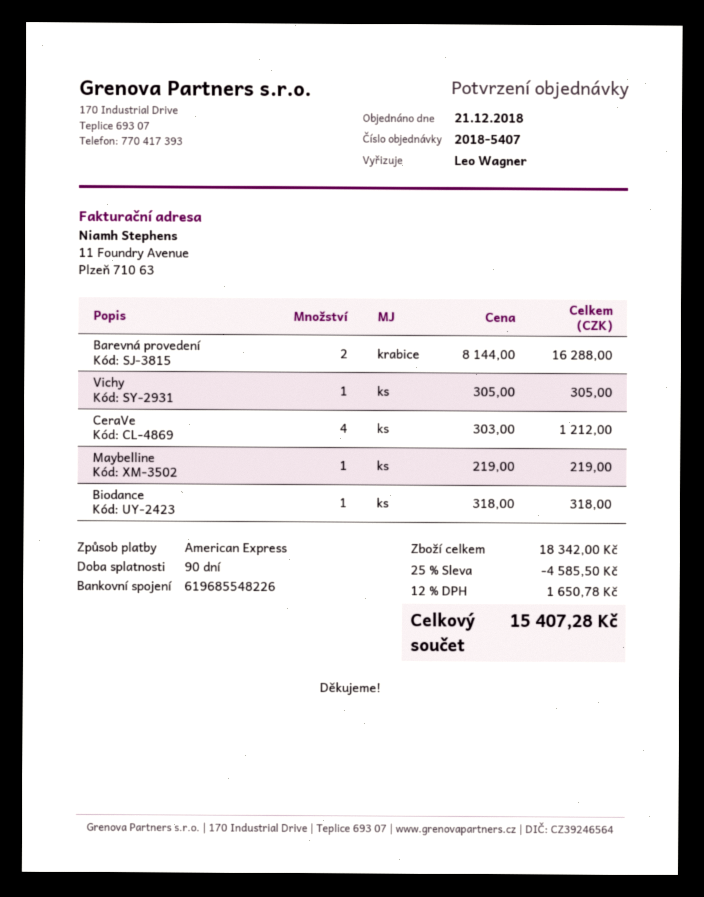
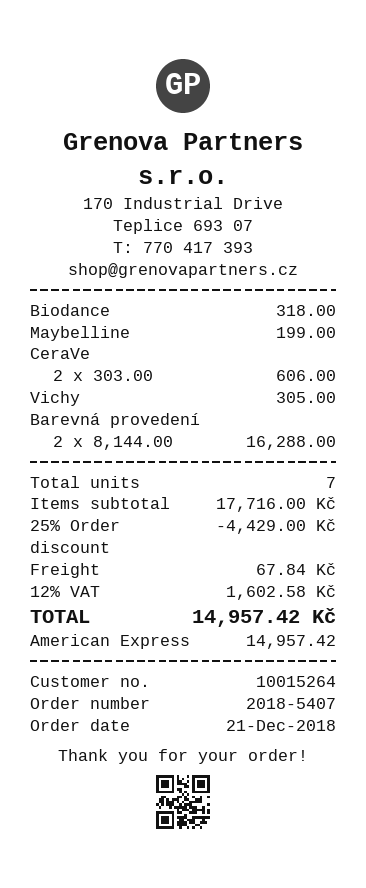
CeraVe: 4 x 303.00 = 1212.00 -> 2 x 303.00 = 606.00
Maybelline: 1 x 219.00 = 219.00 -> 1 x 199.00 = 199.00
subtotal: 18342.00 -> 17716.00
discount: 25% = 4585.50 -> 25% = 4429.00
shipping: none -> 67.84
tax: 12% = 1650.78 -> 12% = 1602.58
total: 15407.28 -> 14957.42

